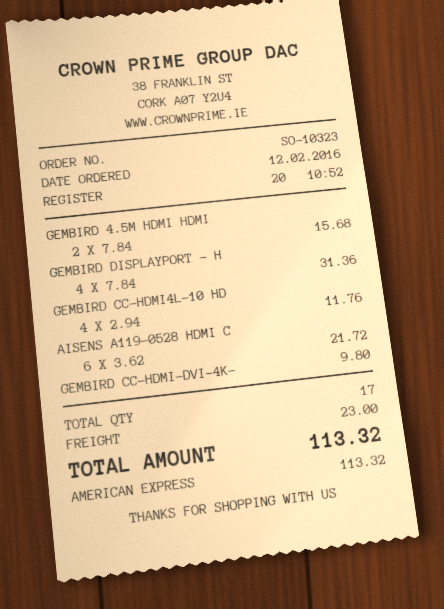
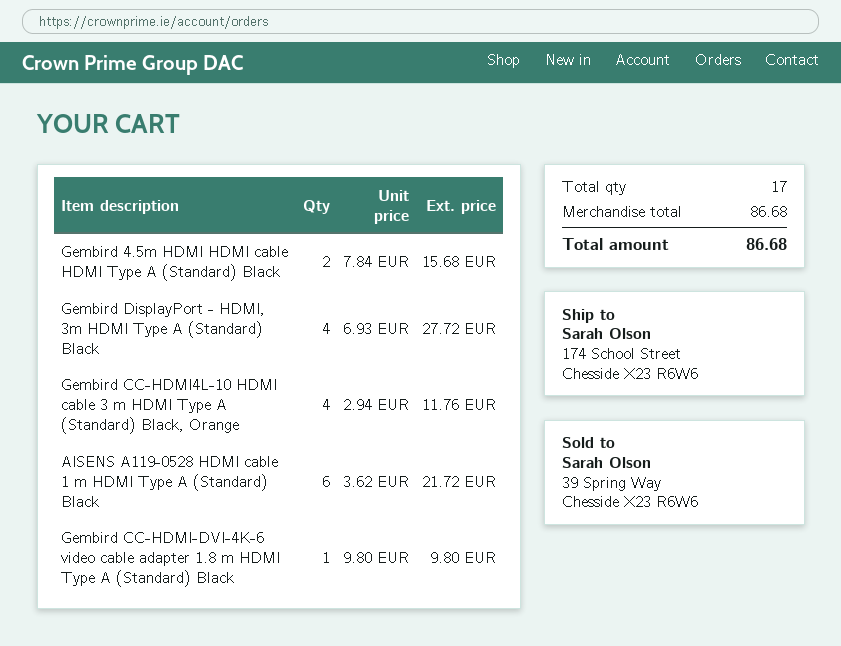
GEMBIRD DISPLAYPORT - H: 4 x 7.84 = 31.36 -> 4 x 6.93 = 27.72
shipping: 23.00 -> none
total: 113.32 -> 86.68

